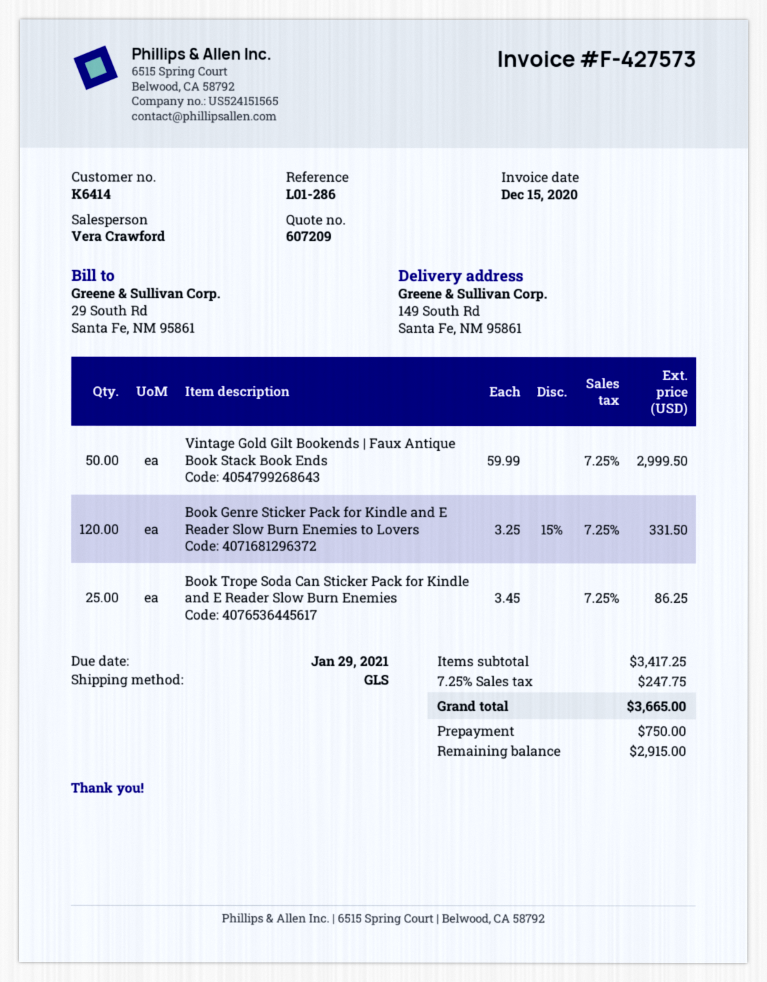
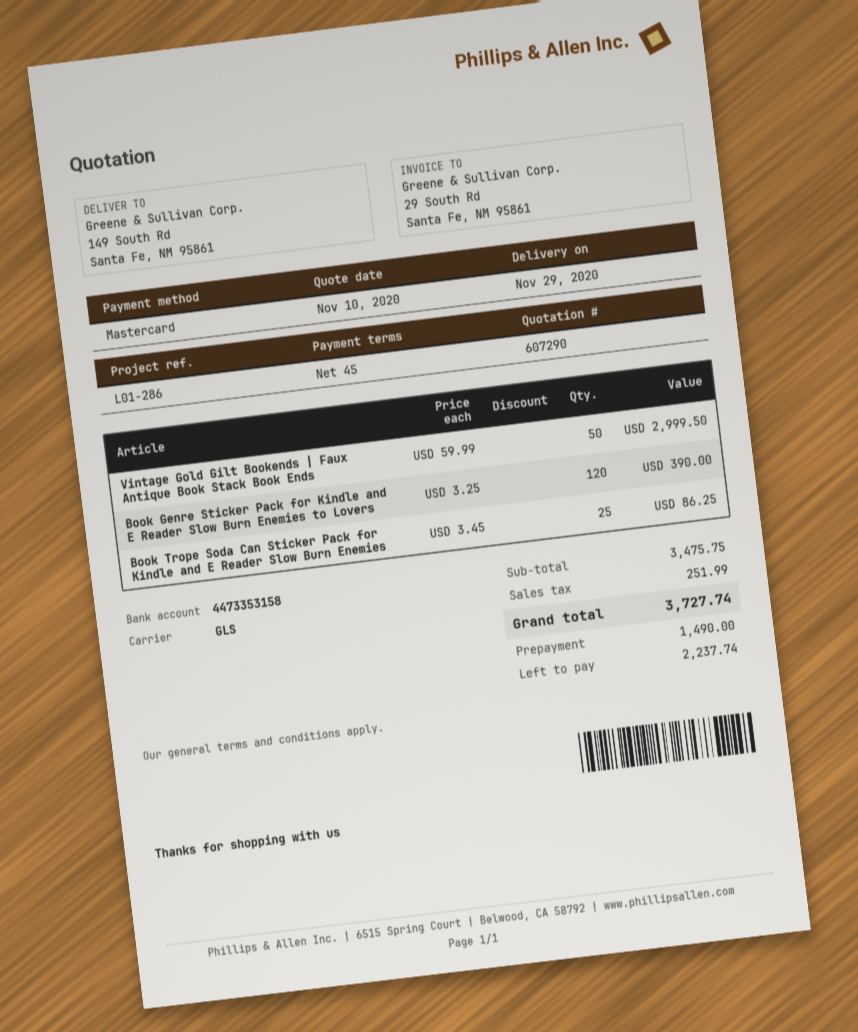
quote number: 607209 -> 607290
Book Genre Sticker Pack for Kindle and E Reader Slow Burn Enemies to Lovers: 120 x 3.25 - 15% = 331.50 -> 120 x 3.25 = 390.00
subtotal: 3417.25 -> 3475.75
tax: 247.75 -> 251.99
total: 3665.00 -> 3727.74
deposit: 750.00 -> 1490.00
balance: 2915.00 -> 2237.74

